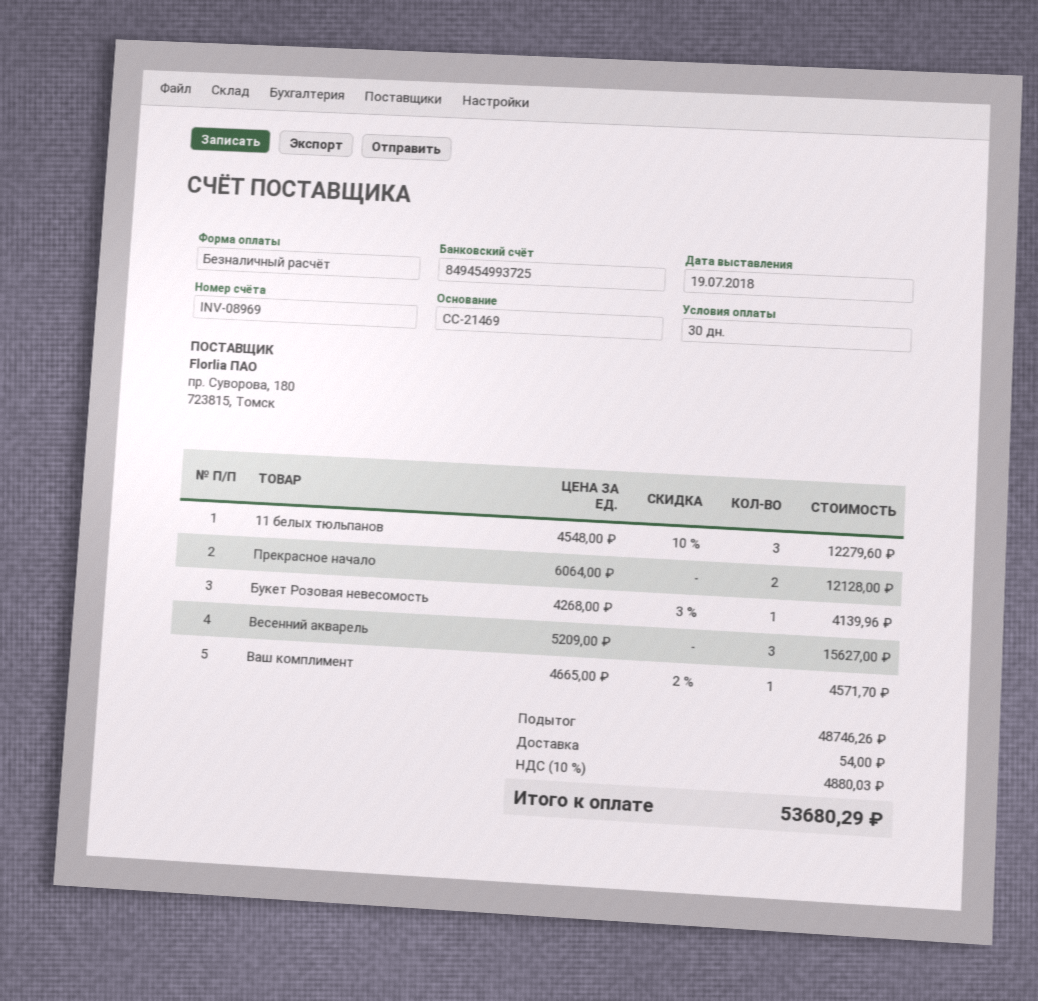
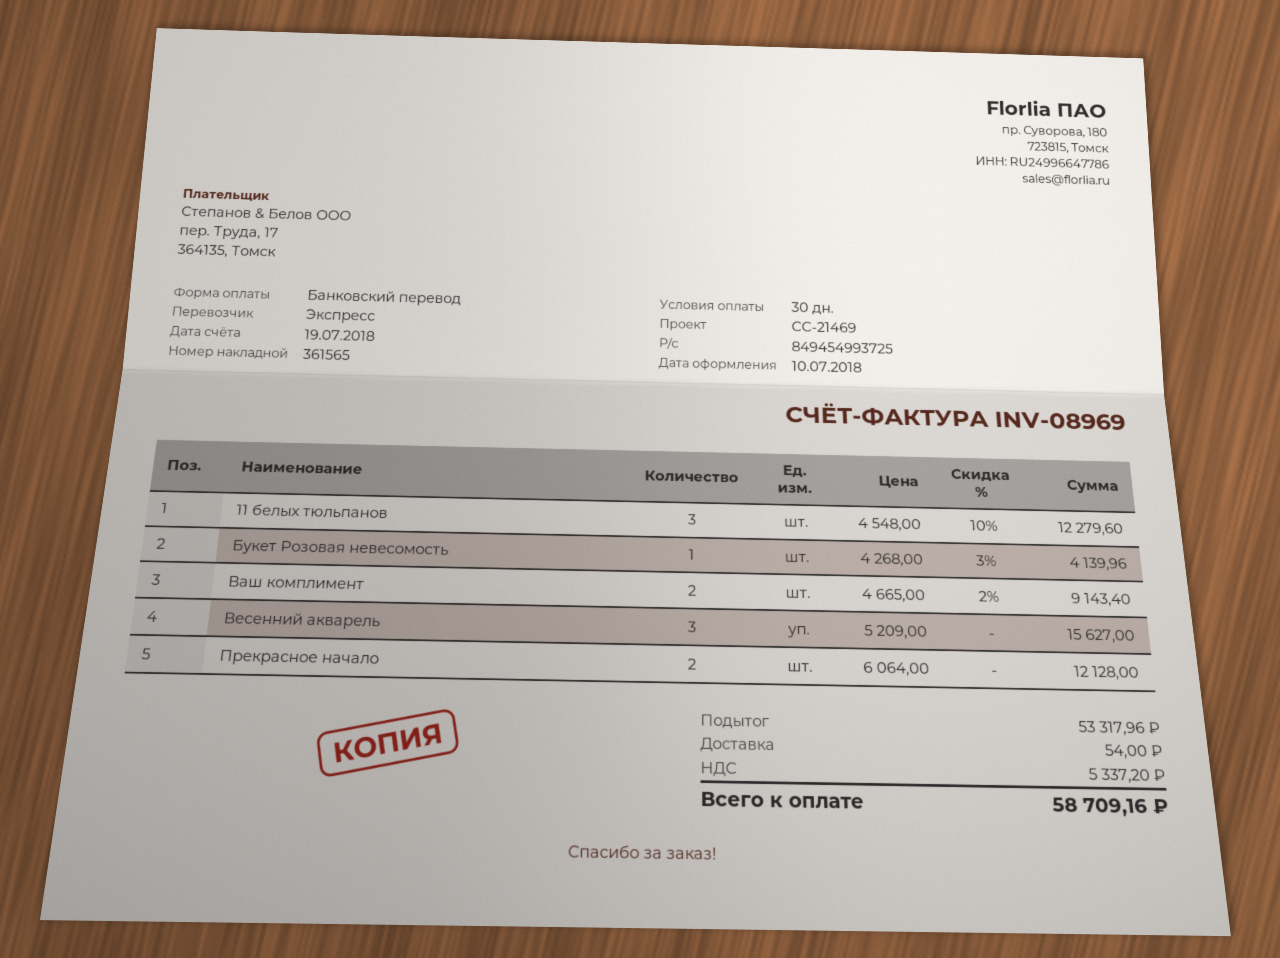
Ваш комплимент: 1 x 4665.00 - 2% = 4571.70 -> 2 x 4665.00 - 2% = 9143.40
subtotal: 48746.26 -> 53317.96
tax: 4880.03 -> 5337.20
total: 53680.29 -> 58709.16

